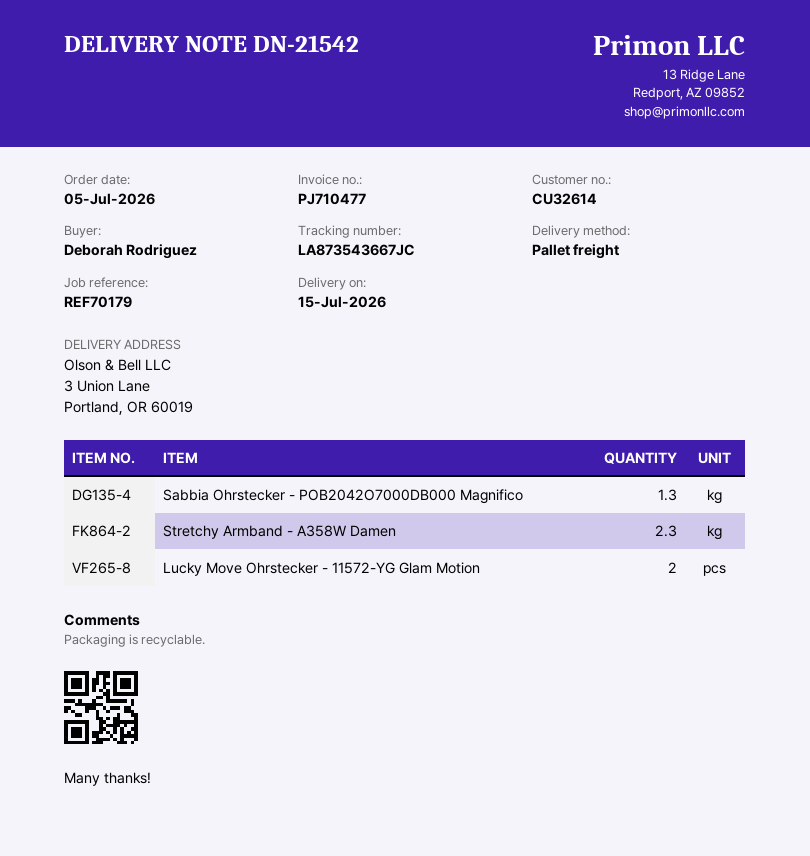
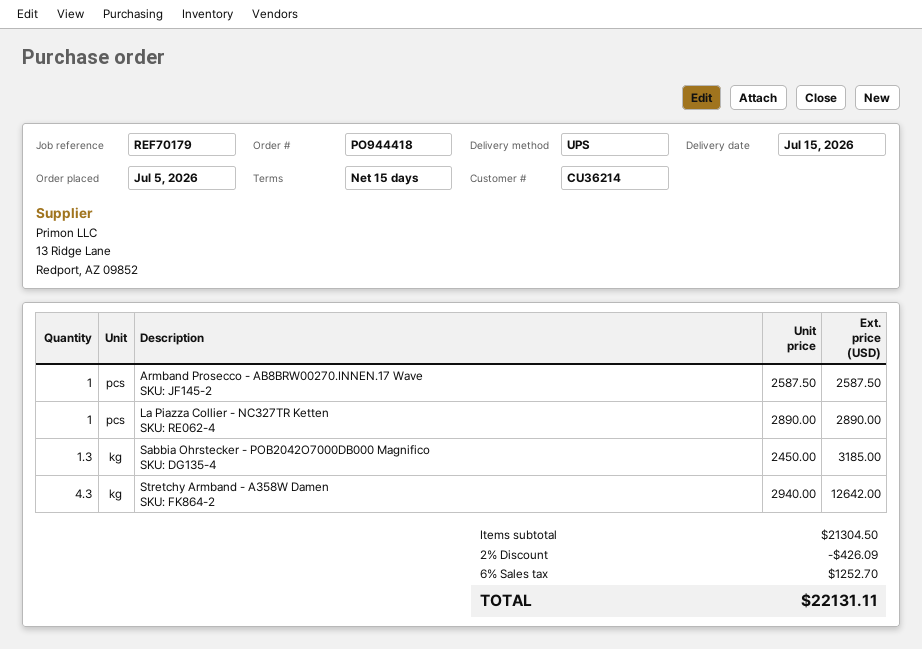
customer number: CU32614 -> CU36214
shipping method: pallet freight -> UPS
Stretchy Armband - A358W Damen: 2.3 -> 4.3
Lucky Move Ohrstecker - 11572-YG Glam Motion: 2 -> none
Armband Prosecco - AB8BRW00270.INNEN.17 Wave: none -> 1
La Piazza Collier - NC327TR Ketten: none -> 1

